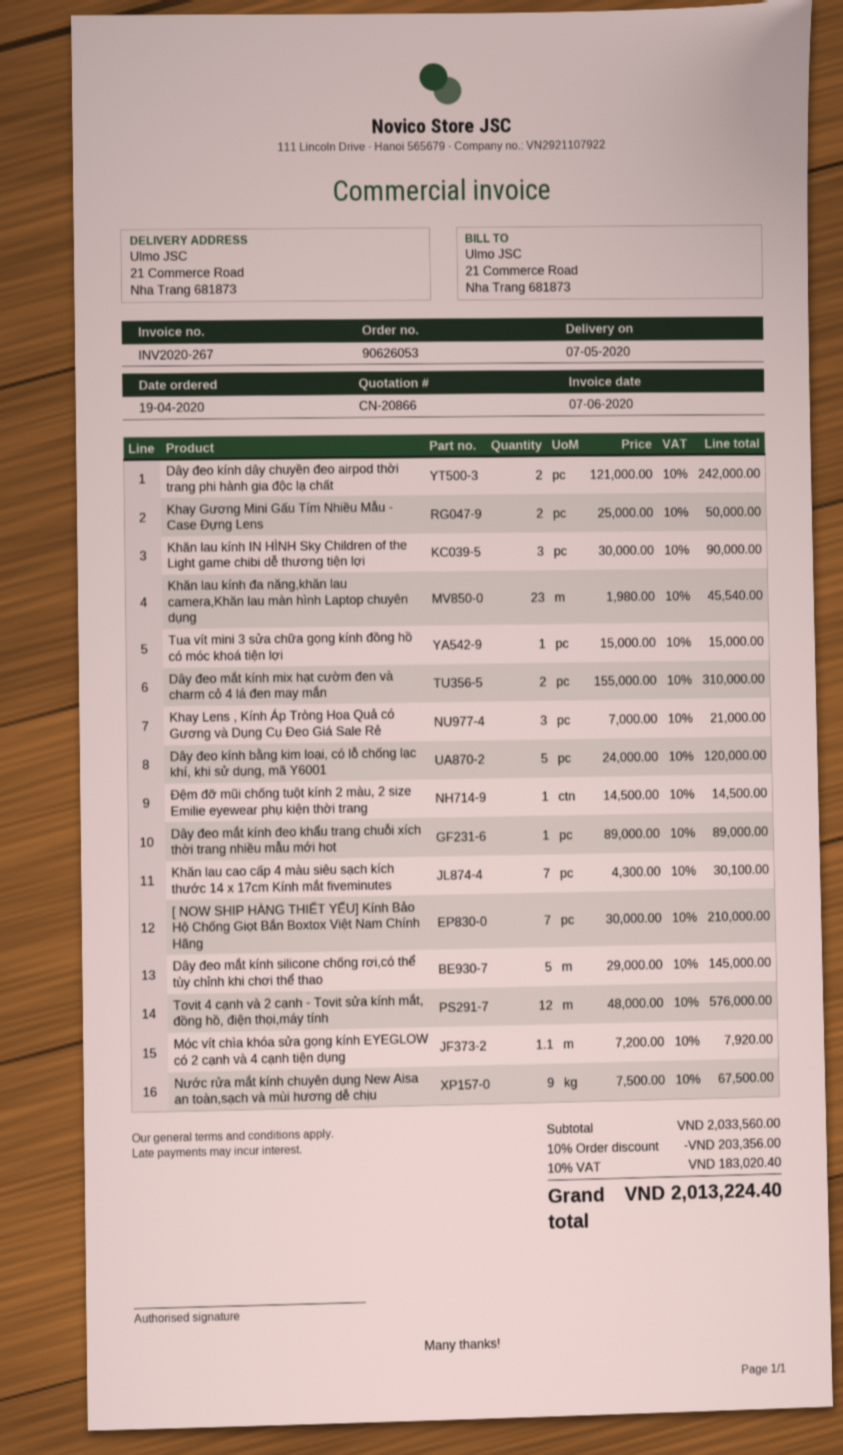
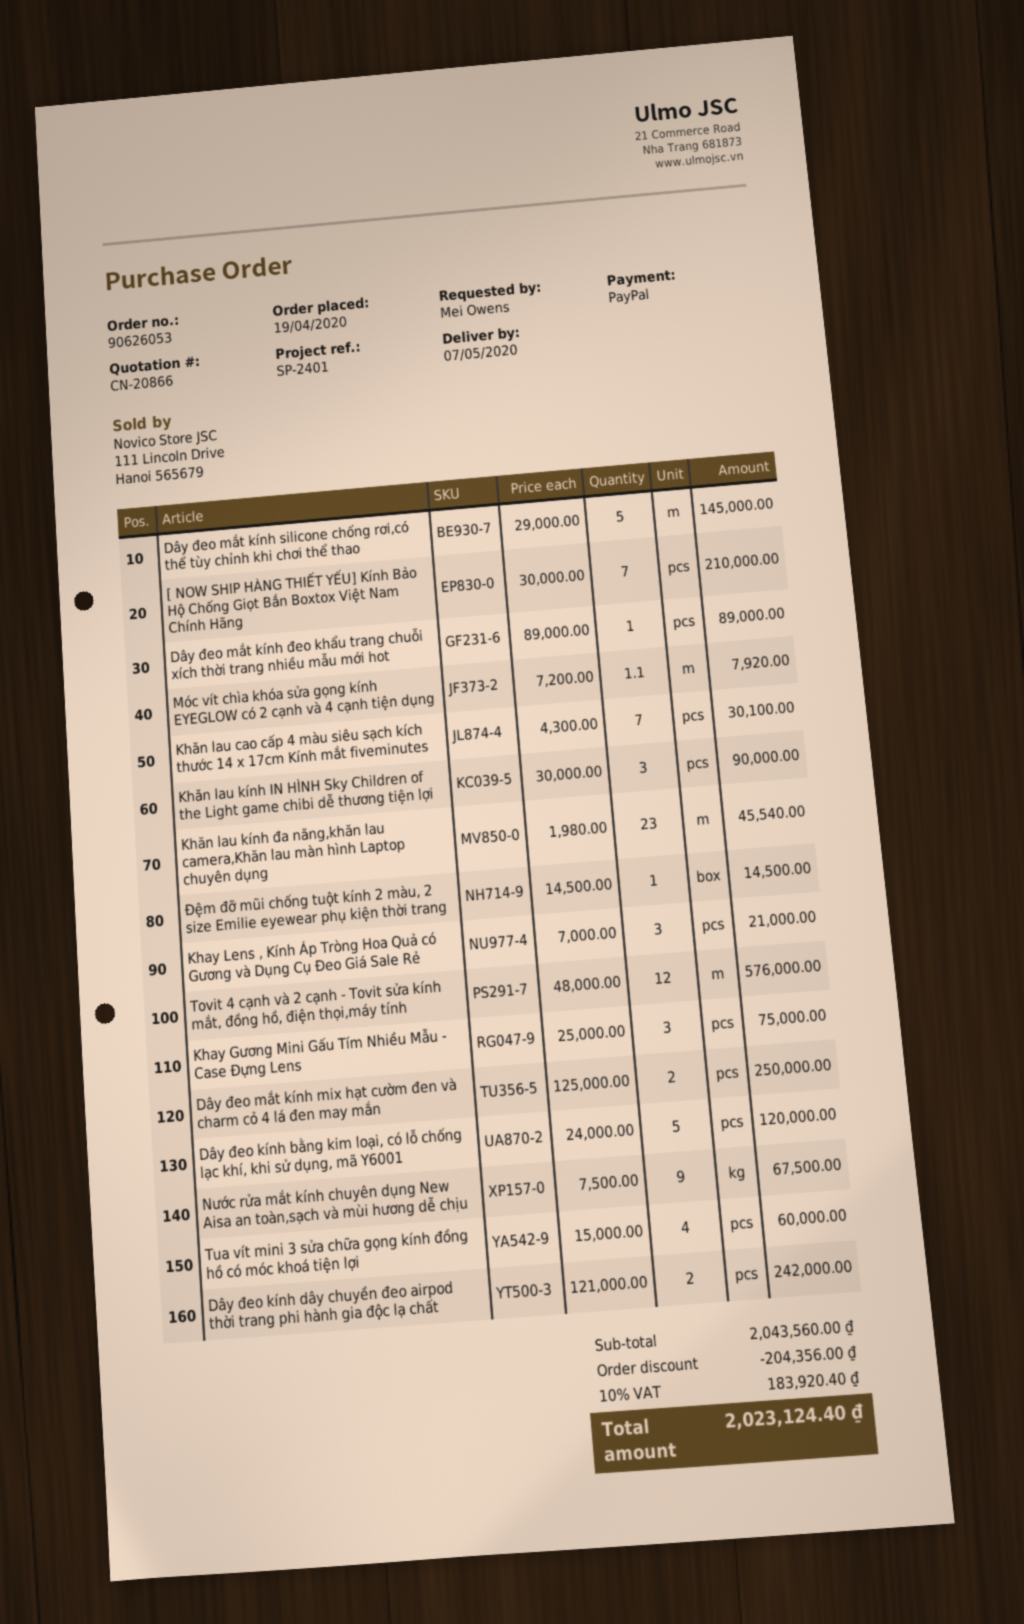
Khay Gương Mini Gấu Tím Nhiều Mẫu - Case Đựng Lens: 2 x 25000.00 = 50000.00 -> 3 x 25000.00 = 75000.00
Tua vít mini 3 sửa chữa gọng kính đồng hồ có móc khoá tiện lợi: 1 x 15000.00 = 15000.00 -> 4 x 15000.00 = 60000.00
Dây đeo mắt kính mix hạt cườm đen và charm cỏ 4 lá đen may mắn: 2 x 155000.00 = 310000.00 -> 2 x 125000.00 = 250000.00
subtotal: 2033560.00 -> 2043560.00
discount: 203356.00 -> 204356.00
tax: 10% = 183020.40 -> 10% = 183920.40
total: 2013224.40 -> 2023124.40

